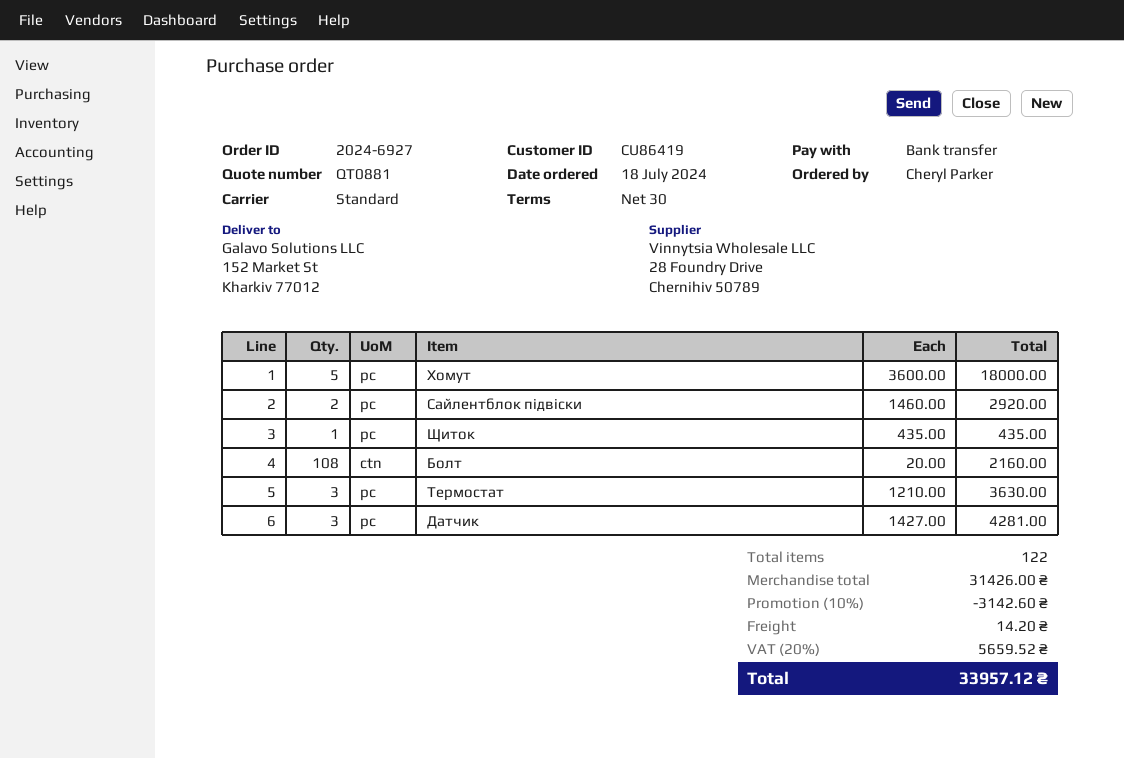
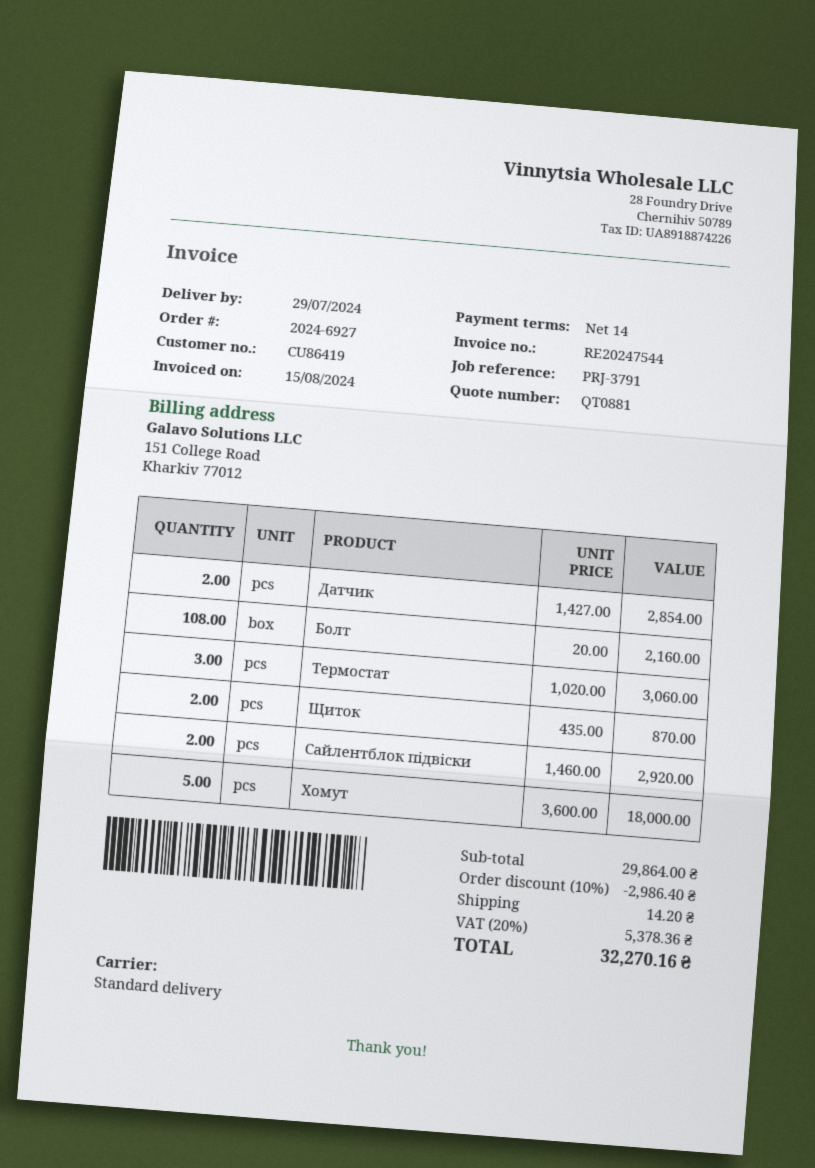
payment terms: 30 days -> 14 days
Щиток: 1 x 435.00 = 435.00 -> 2 x 435.00 = 870.00
Термостат: 3 x 1210.00 = 3630.00 -> 3 x 1020.00 = 3060.00
Датчик: 3 x 1427.00 = 4281.00 -> 2 x 1427.00 = 2854.00
subtotal: 31426.00 -> 29864.00
discount: 10% = 3142.60 -> 10% = 2986.40
tax: 20% = 5659.52 -> 20% = 5378.36
total: 33957.12 -> 32270.16

